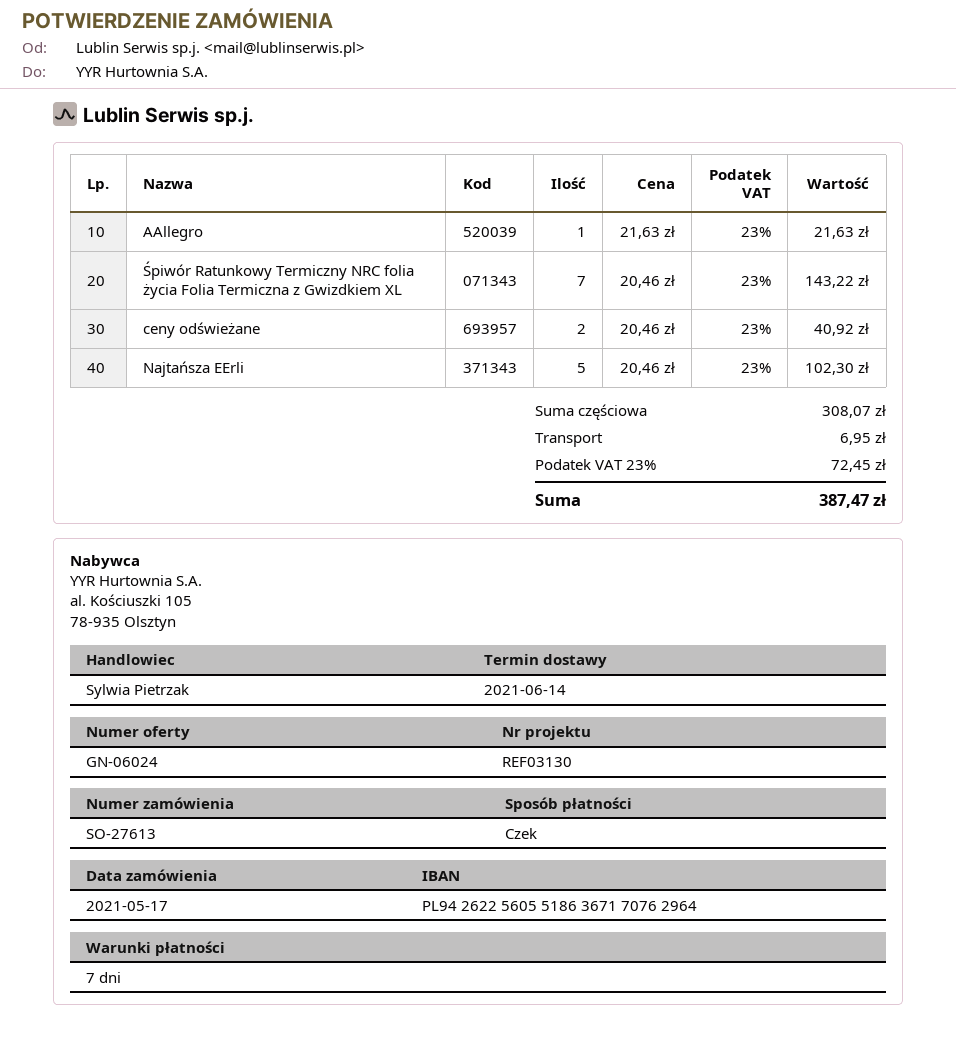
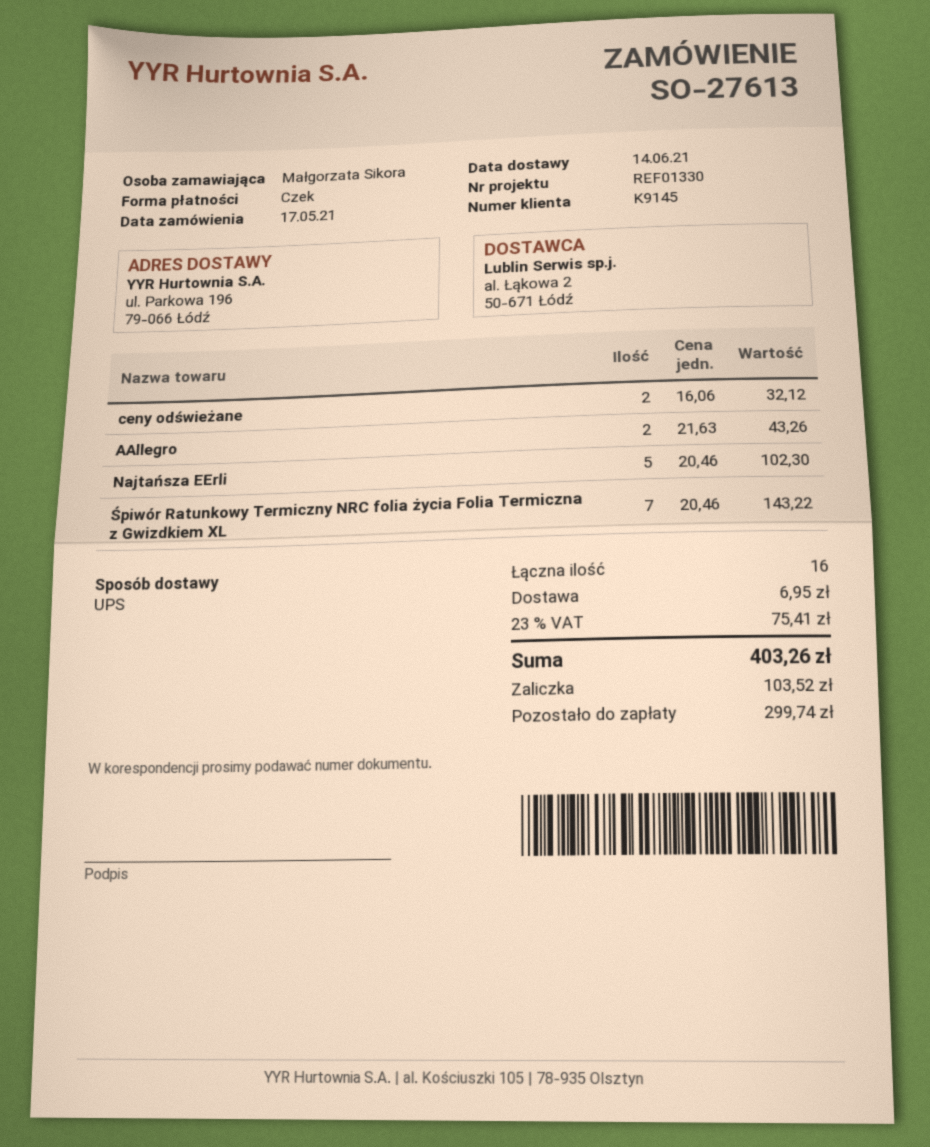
reference: REF03130 -> REF01330
AAllegro: 1 x 21.63 = 21.63 -> 2 x 21.63 = 43.26
ceny odświeżane: 2 x 20.46 = 40.92 -> 2 x 16.06 = 32.12
tax: 23% = 72.45 -> 23% = 75.41
total: 387.47 -> 403.26

